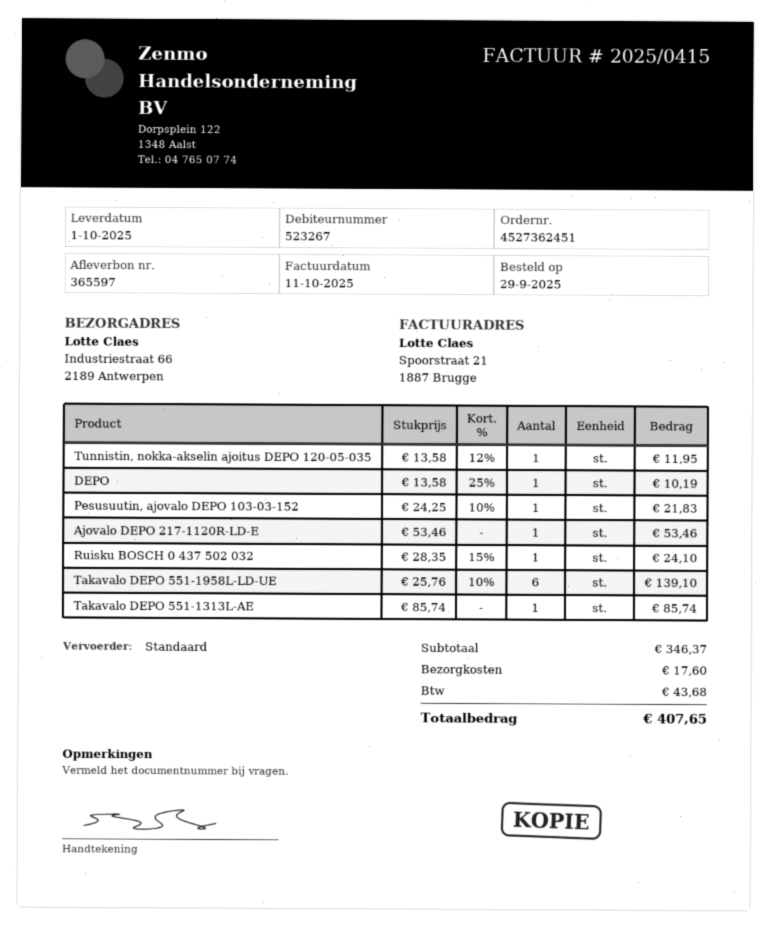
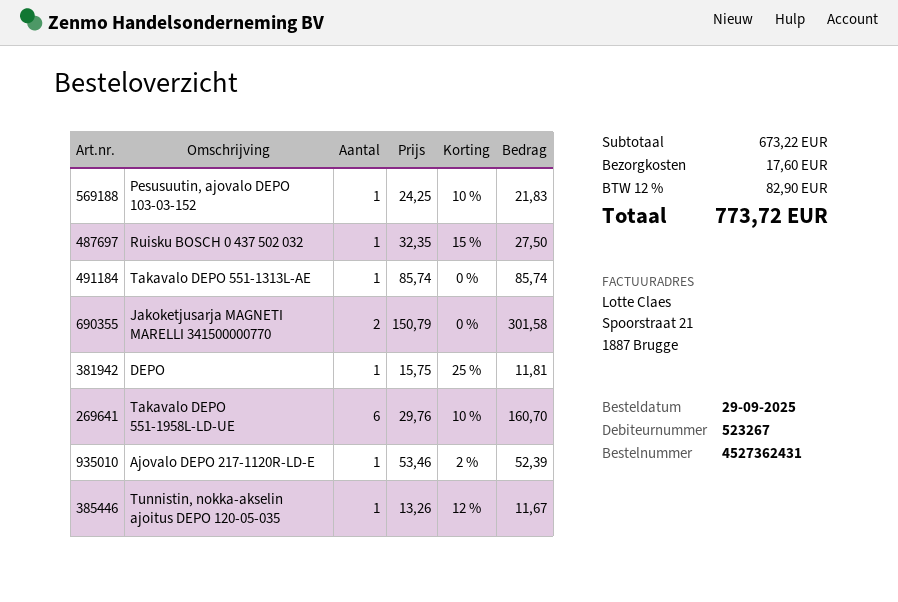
order number: 4527362451 -> 4527362431
Tunnistin, nokka-akselin ajoitus DEPO 120-05-035: 1 x 13.58 - 12% = 11.95 -> 1 x 13.26 - 12% = 11.67
DEPO: 1 x 13.58 - 25% = 10.19 -> 1 x 15.75 - 25% = 11.81
Ajovalo DEPO 217-1120R-LD-E: 1 x 53.46 = 53.46 -> 1 x 53.46 - 2% = 52.39
Ruisku BOSCH 0 437 502 032: 1 x 28.35 - 15% = 24.10 -> 1 x 32.35 - 15% = 27.50
Takavalo DEPO 551-1958L-LD-UE: 6 x 25.76 - 10% = 139.10 -> 6 x 29.76 - 10% = 160.70
Jakoketjusarja MAGNETI MARELLI 341500000770: none -> 2 x 150.79 = 301.58
subtotal: 346.37 -> 673.22
tax: 43.68 -> 82.90
total: 407.65 -> 773.72

